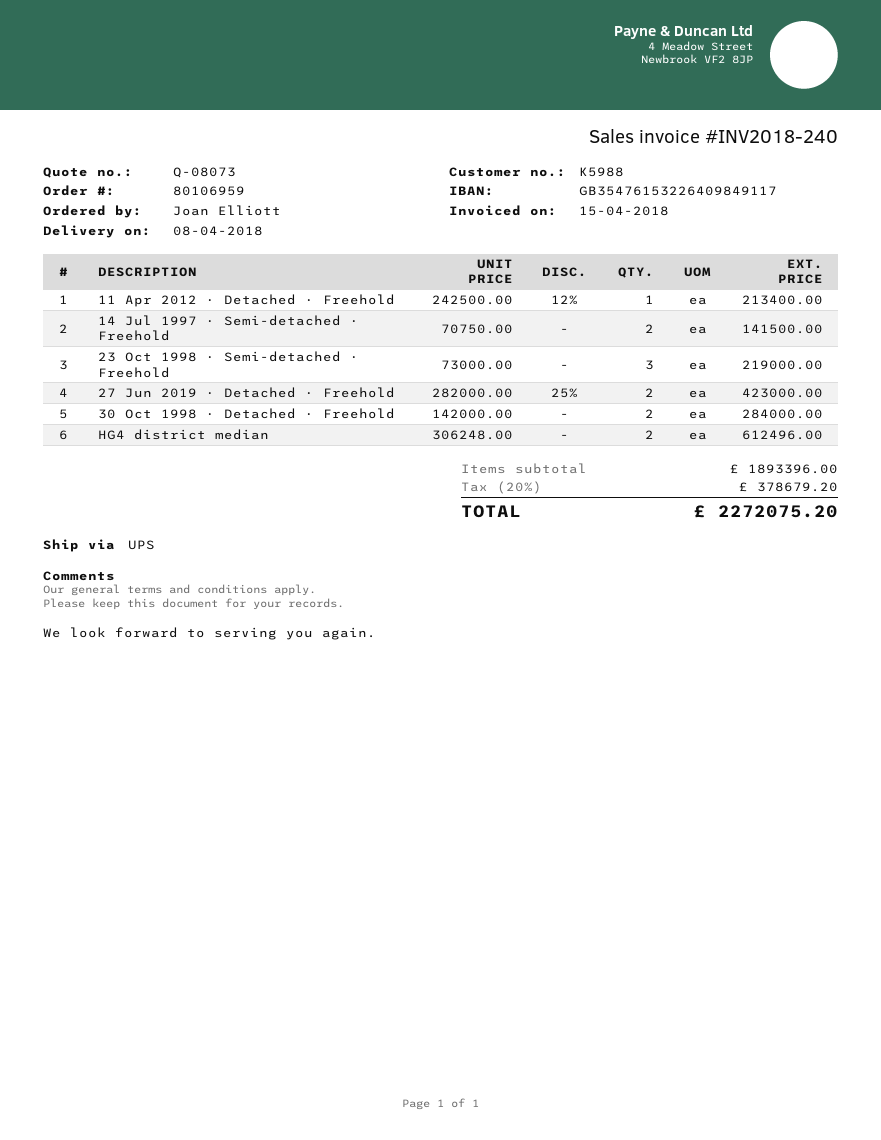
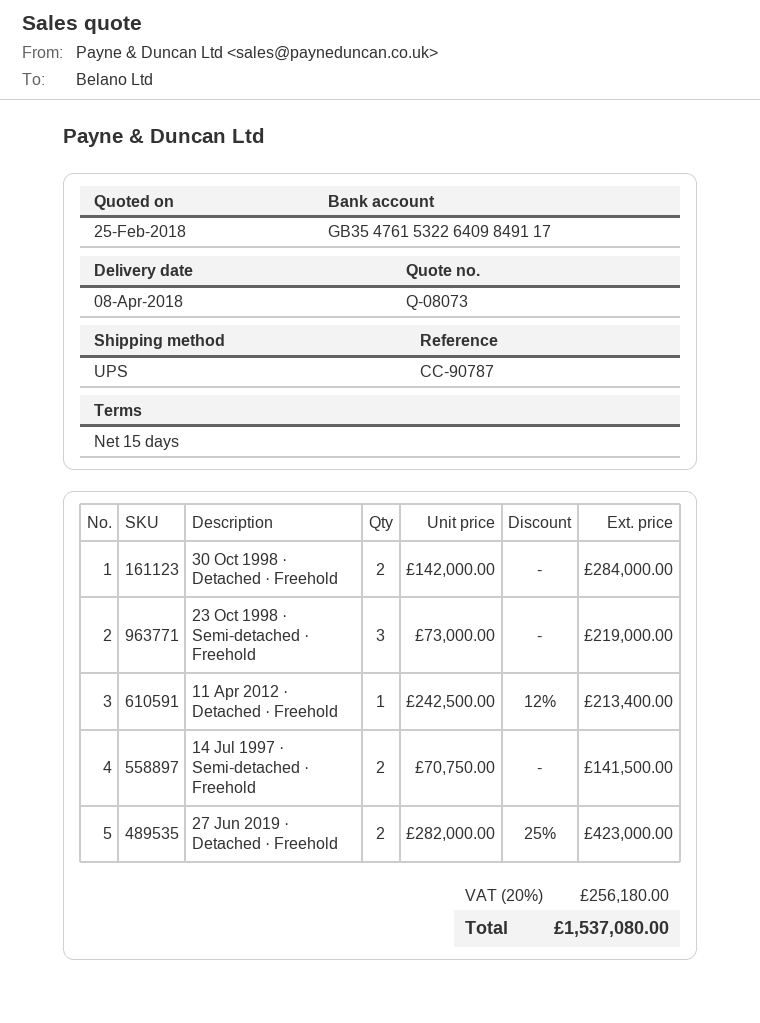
HG4 district median: 2 x 306248.00 = 612496.00 -> none
tax: 20% = 378679.20 -> 20% = 256180.00
total: 2272075.20 -> 1537080.00

